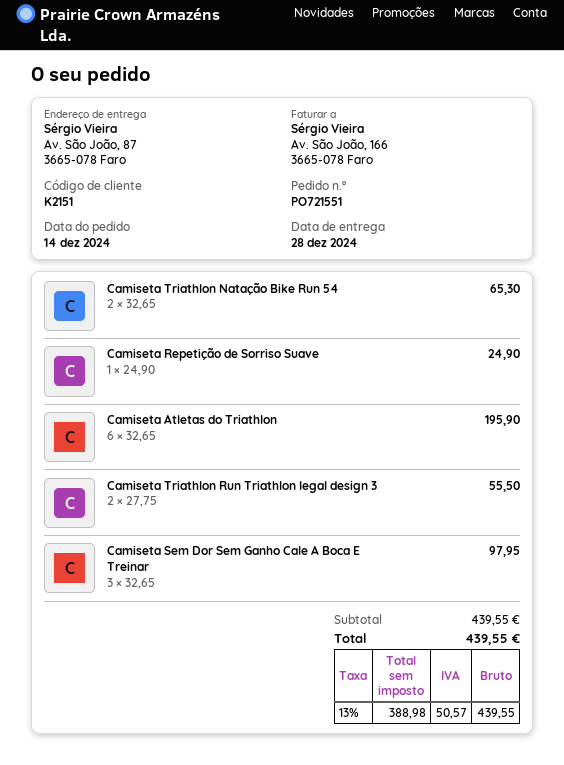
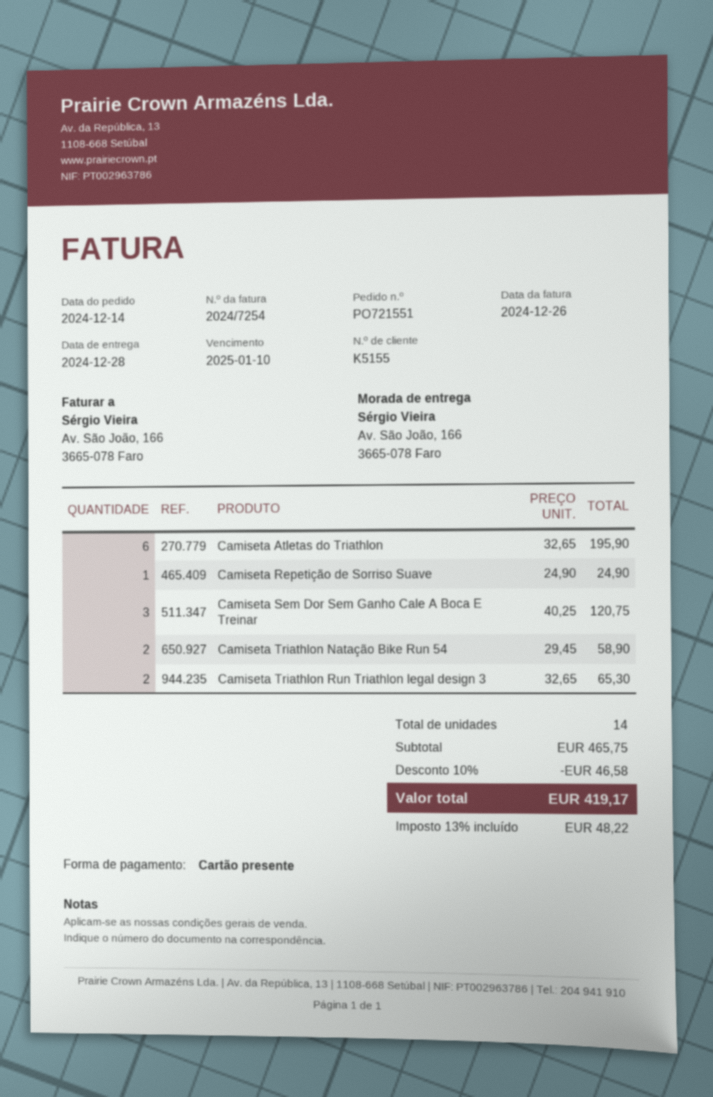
customer number: K2151 -> K5155
ship to: Av. São João, 87, 3665-078 Faro -> Av. São João, 166, 3665-078 Faro
Camiseta Triathlon Natação Bike Run 54: 2 x 32.65 = 65.30 -> 2 x 29.45 = 58.90
Camiseta Triathlon Run Triathlon legal design 3: 2 x 27.75 = 55.50 -> 2 x 32.65 = 65.30
Camiseta Sem Dor Sem Ganho Cale A Boca E Treinar: 3 x 32.65 = 97.95 -> 3 x 40.25 = 120.75
subtotal: 439.55 -> 465.75
discount: none -> 10% = 46.58
tax: 13% = 50.57 -> 13% = 48.22
total: 439.55 -> 419.17

